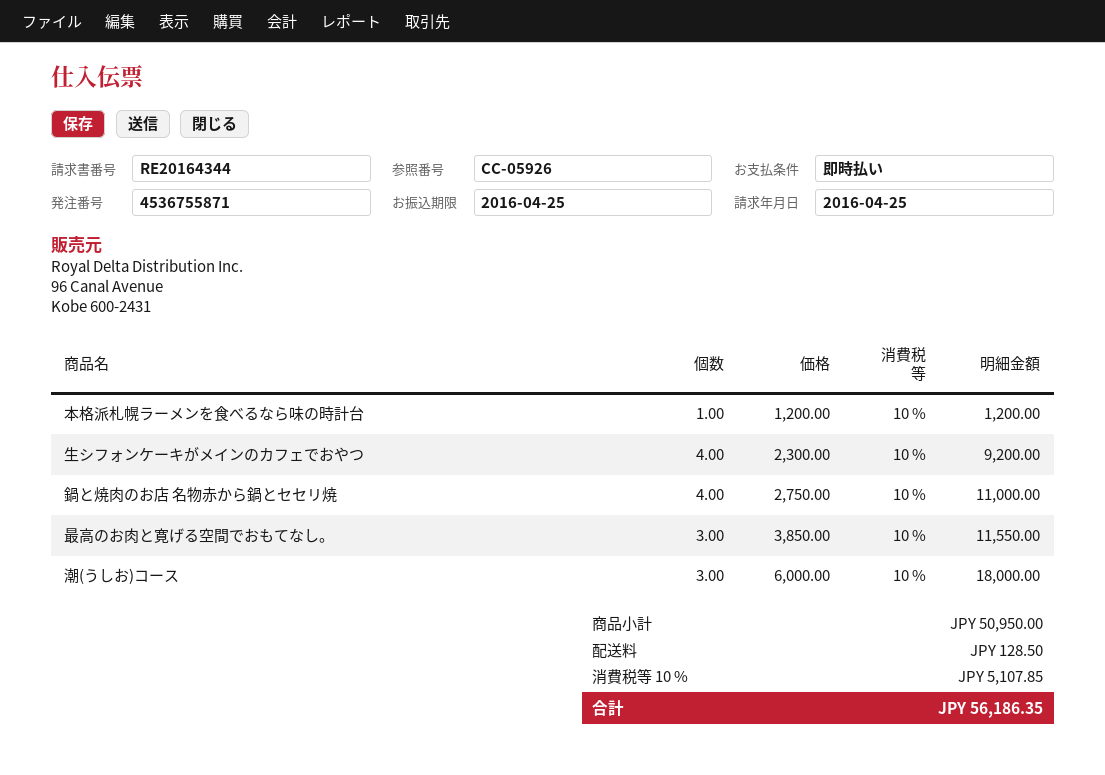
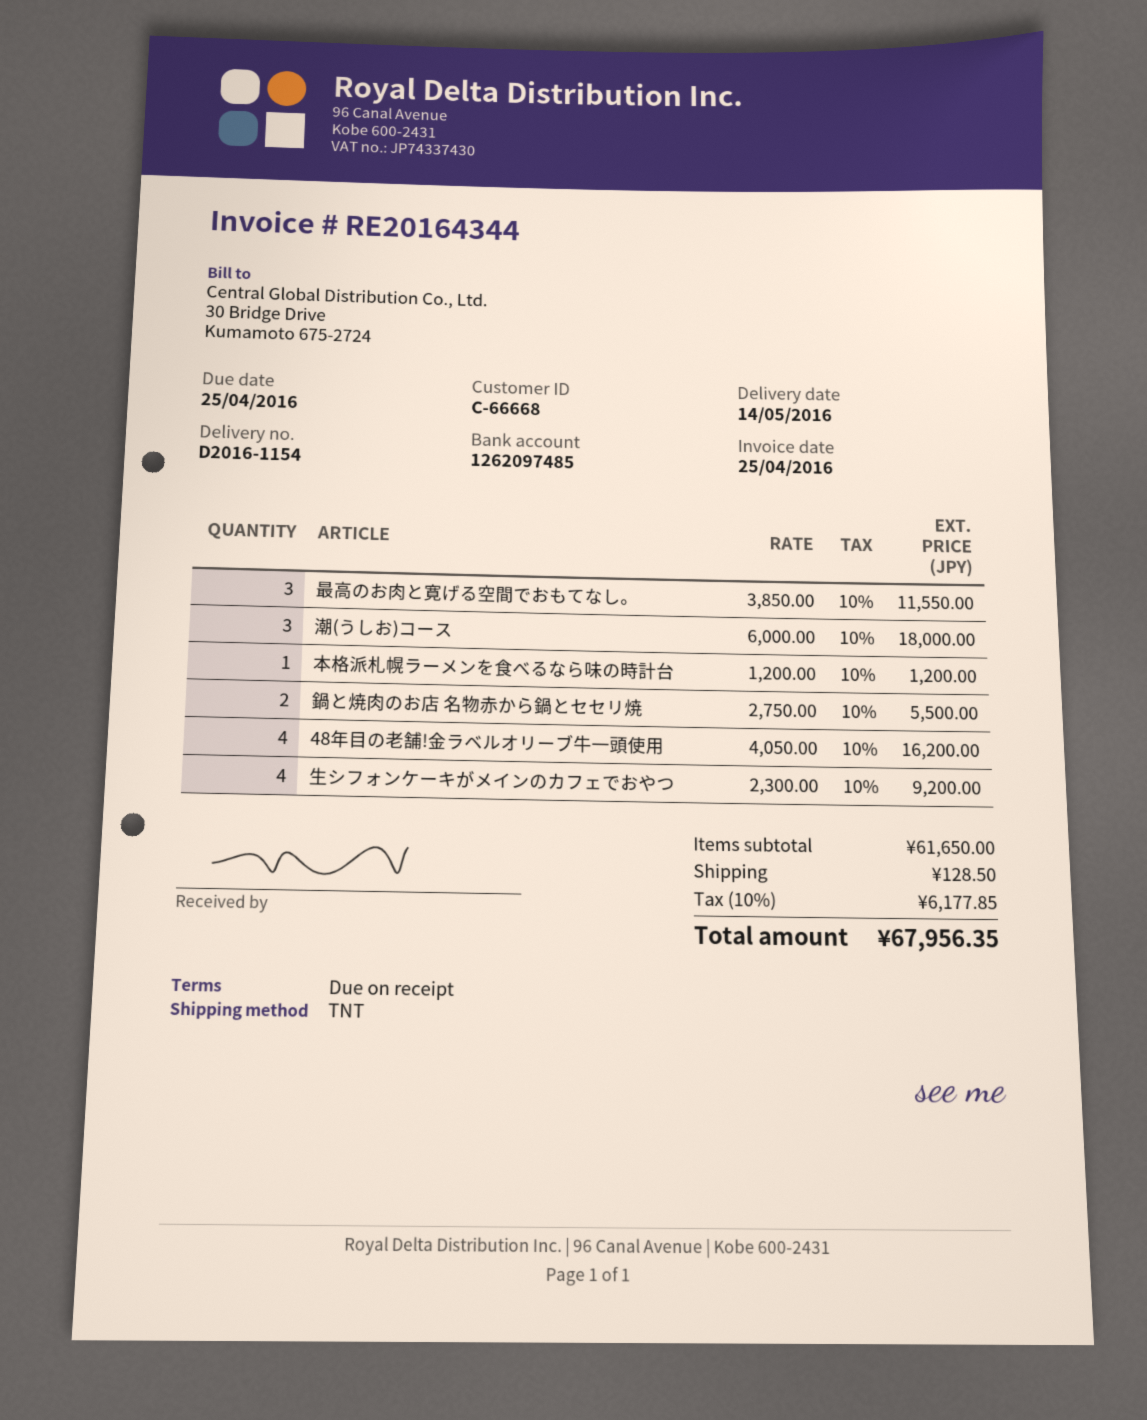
鍋と焼肉のお店 名物赤から鍋とセセリ焼: 4 x 2750.00 = 11000.00 -> 2 x 2750.00 = 5500.00
48年目の老舗!金ラベルオリーブ牛一頭使用: none -> 4 x 4050.00 = 16200.00
subtotal: 50950.00 -> 61650.00
tax: 10% = 5107.85 -> 10% = 6177.85
total: 56186.35 -> 67956.35

